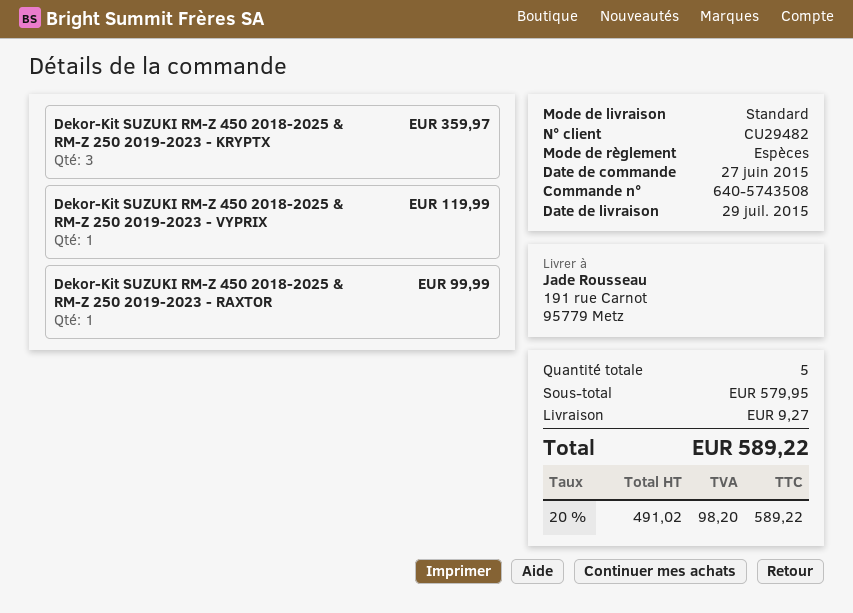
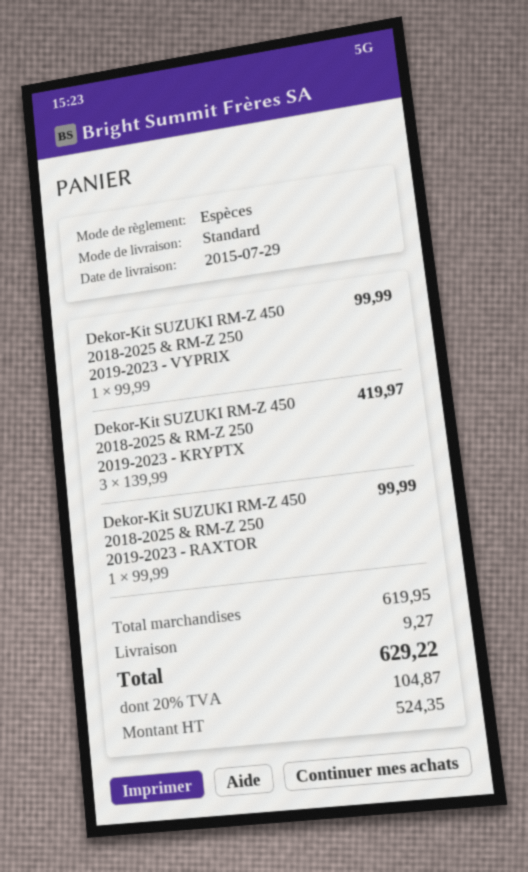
Dekor-Kit SUZUKI RM-Z 450 2018-2025 & RM-Z 250 2019-2023 - KRYPTX: 3 for 359.97 -> 3 for 419.97
Dekor-Kit SUZUKI RM-Z 450 2018-2025 & RM-Z 250 2019-2023 - VYPRIX: 1 for 119.99 -> 1 for 99.99
subtotal: 579.95 -> 619.95
net: 491.02 -> 524.35
tax: 20% = 98.20 -> 20% = 104.87
total: 589.22 -> 629.22

